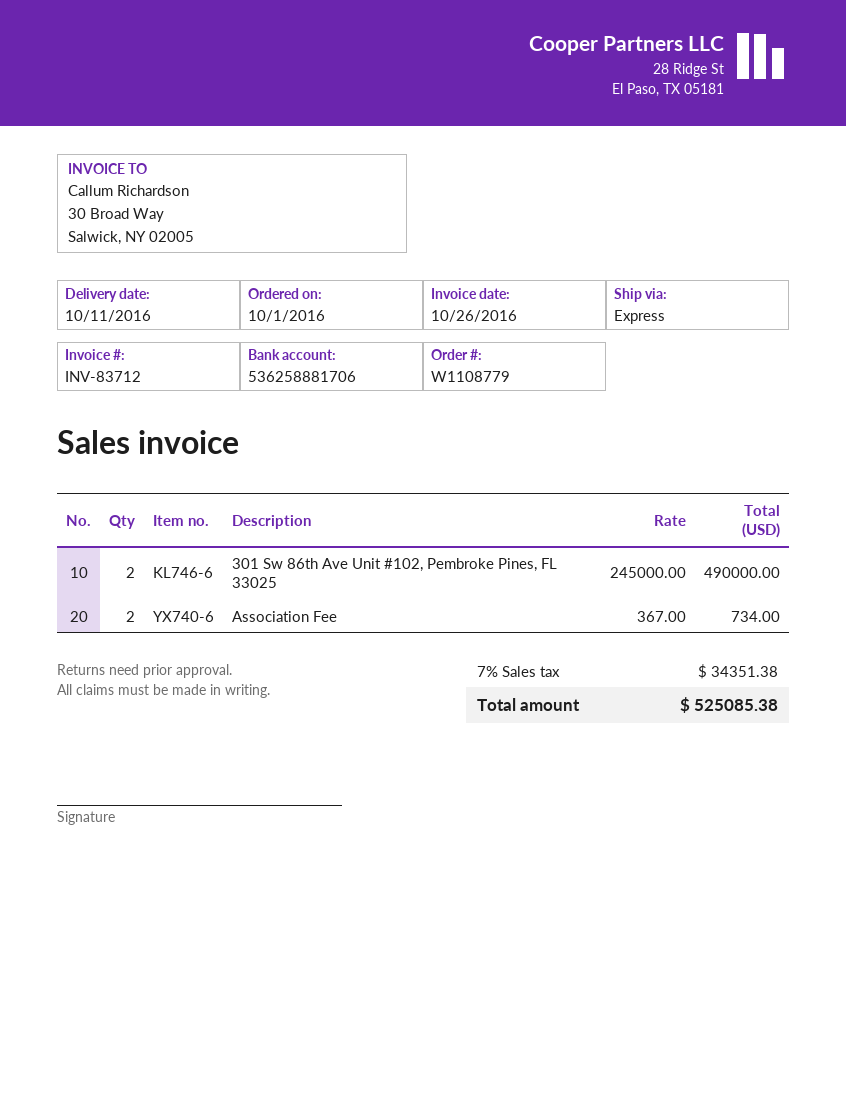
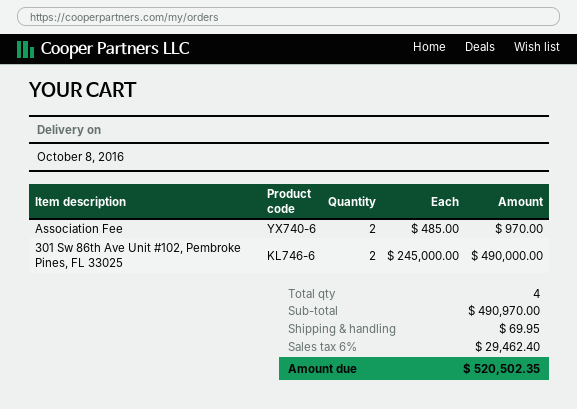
delivery date: 2016-10-11 -> 2016-10-08
Association Fee: 2 x 367.00 = 734.00 -> 2 x 485.00 = 970.00
shipping: none -> 69.95
tax: 7% = 34351.38 -> 6% = 29462.40
total: 525085.38 -> 520502.35

